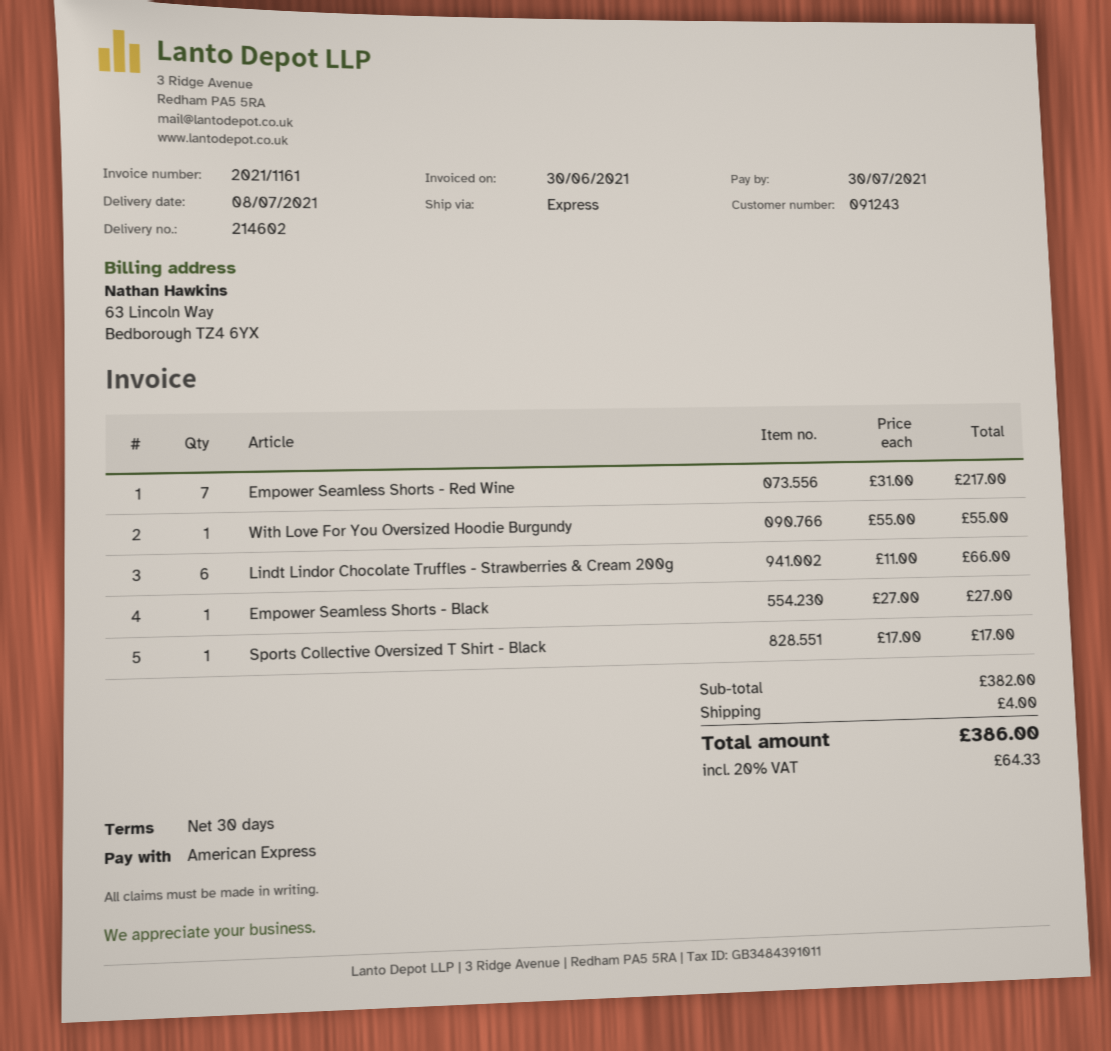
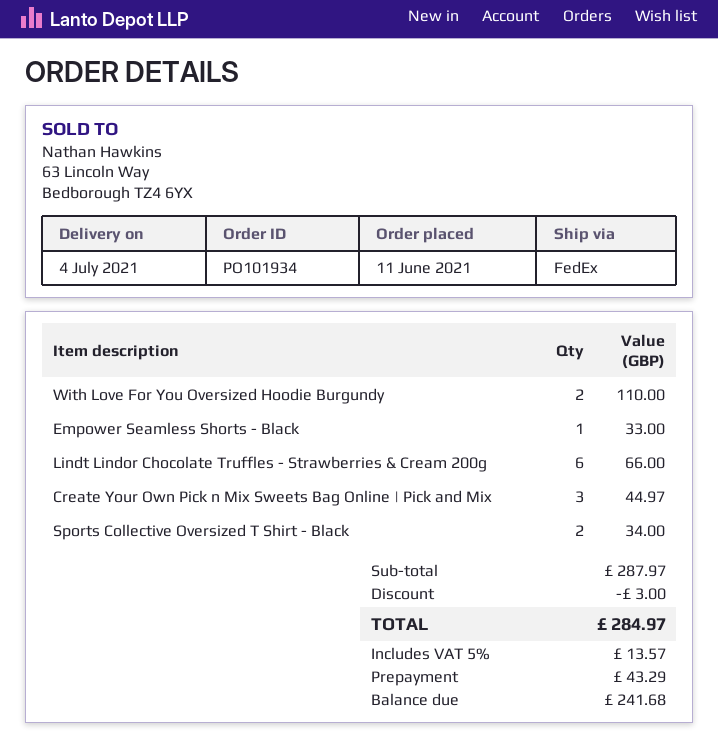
delivery date: 2021-07-08 -> 2021-07-04
shipping method: express -> FedEx
Empower Seamless Shorts - Red Wine: 7 for 217.00 -> none
With Love For You Oversized Hoodie Burgundy: 1 for 55.00 -> 2 for 110.00
Empower Seamless Shorts - Black: 1 for 27.00 -> 1 for 33.00
Sports Collective Oversized T Shirt - Black: 1 for 17.00 -> 2 for 34.00
Create Your Own Pick n Mix Sweets Bag Online | Pick and Mix: none -> 3 for 44.97
subtotal: 382.00 -> 287.97
discount: none -> 3.00
shipping: 4.00 -> none
tax: 20% = 64.33 -> 5% = 13.57
total: 386.00 -> 284.97

